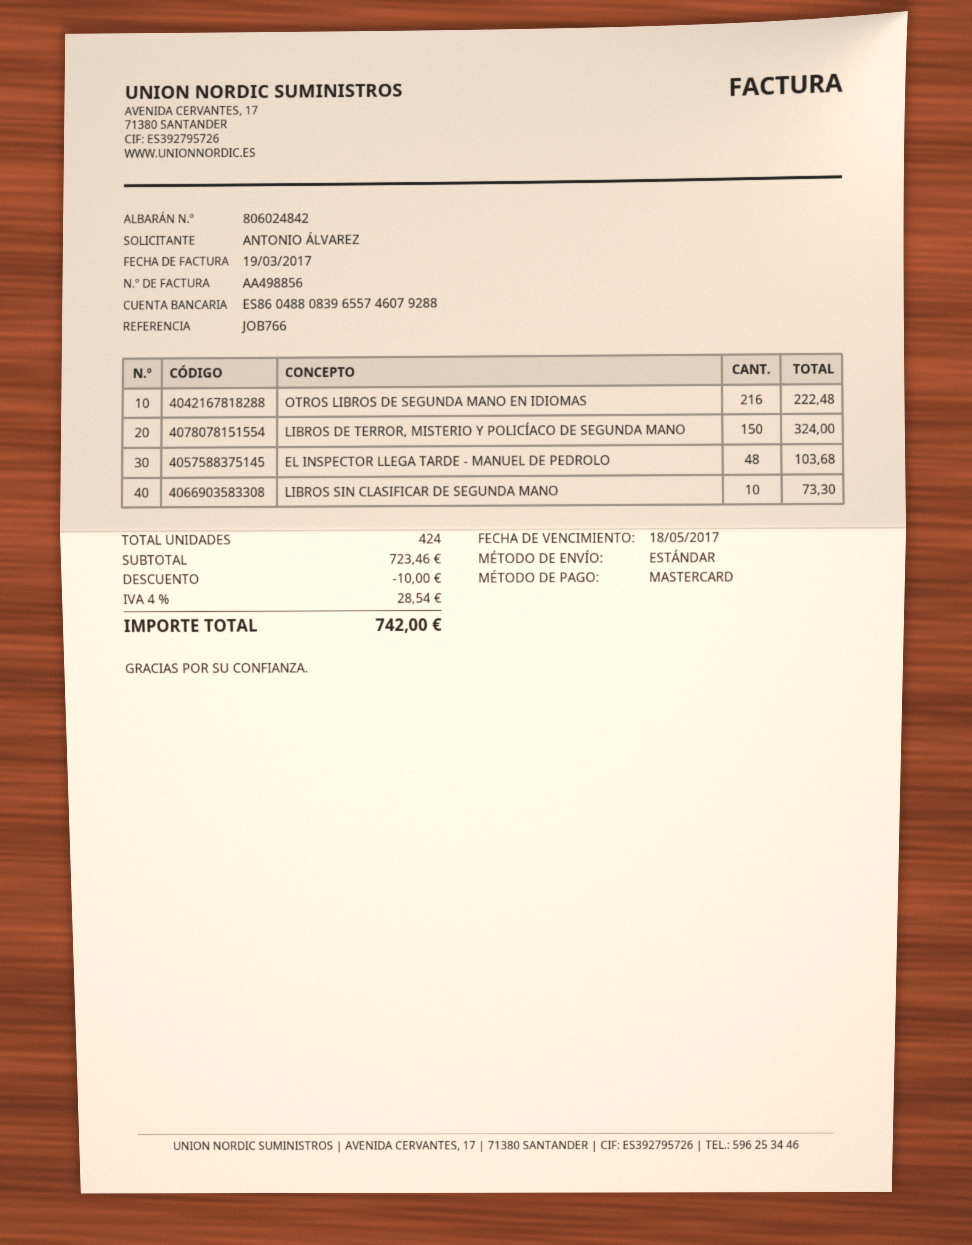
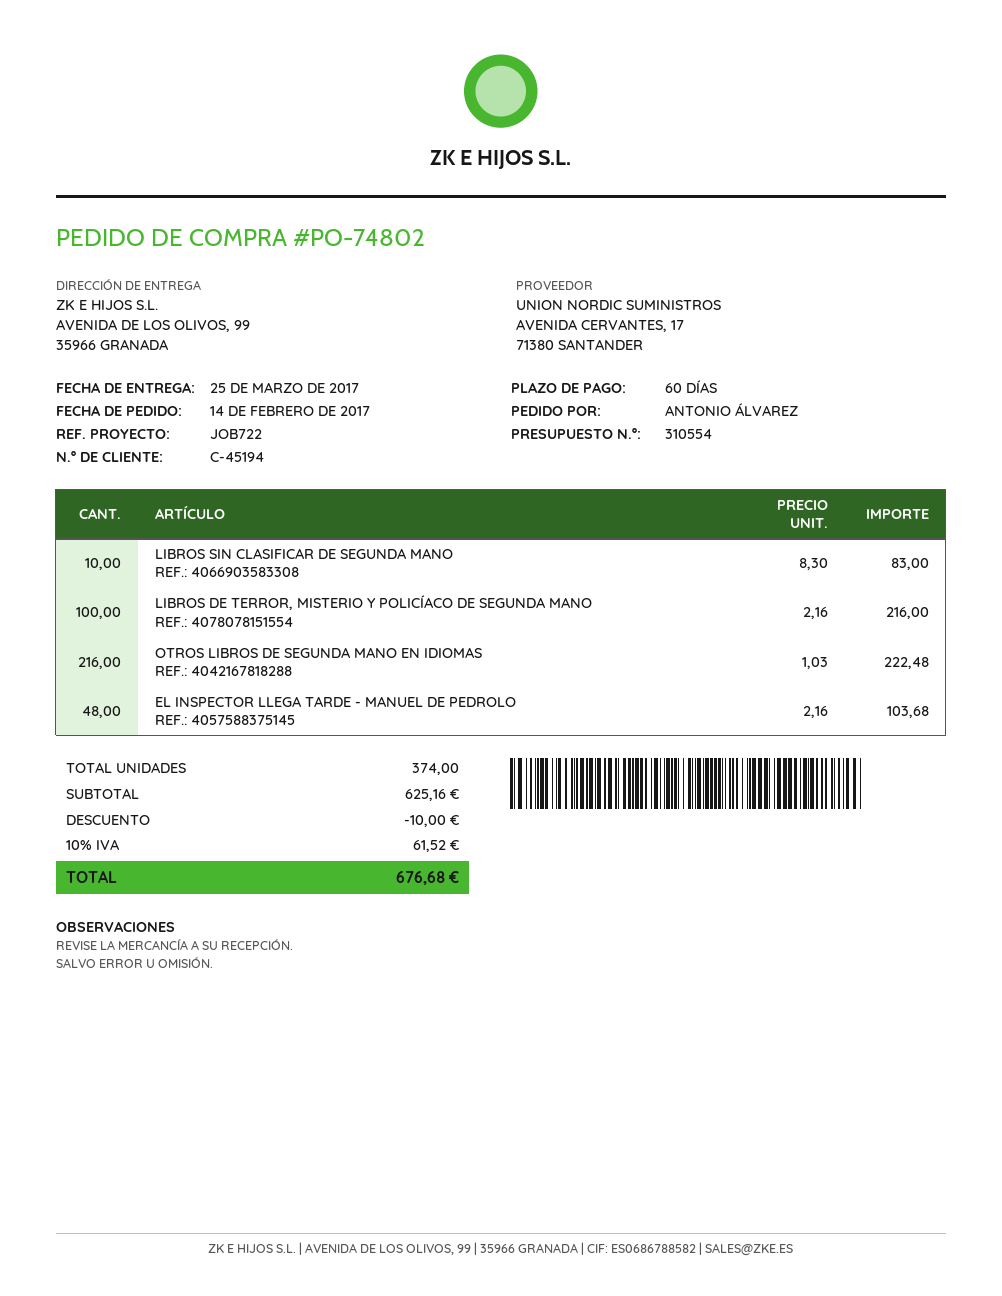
reference: JOB766 -> JOB722
LIBROS DE TERROR, MISTERIO Y POLICÍACO DE SEGUNDA MANO: 150 for 324.00 -> 100 for 216.00
LIBROS SIN CLASIFICAR DE SEGUNDA MANO: 10 for 73.30 -> 10 for 83.00
total quantity: 424 -> 374
subtotal: 723.46 -> 625.16
tax: 4% = 28.54 -> 10% = 61.52
total: 742.00 -> 676.68

